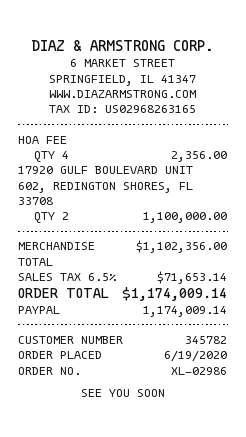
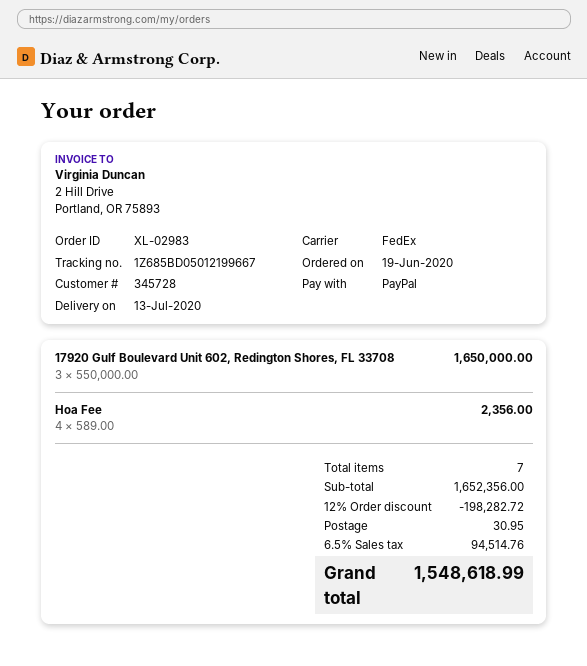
order number: XL-02986 -> XL-02983
customer number: 345782 -> 345728
17920 GULF BOULEVARD UNIT 602, REDINGTON SHORES, FL 33708: 2 for 1100000.00 -> 3 for 1650000.00
subtotal: 1102356.00 -> 1652356.00
discount: none -> 12% = 198282.72
shipping: none -> 30.95
tax: 6.5% = 71653.14 -> 6.5% = 94514.76
total: 1174009.14 -> 1548618.99

